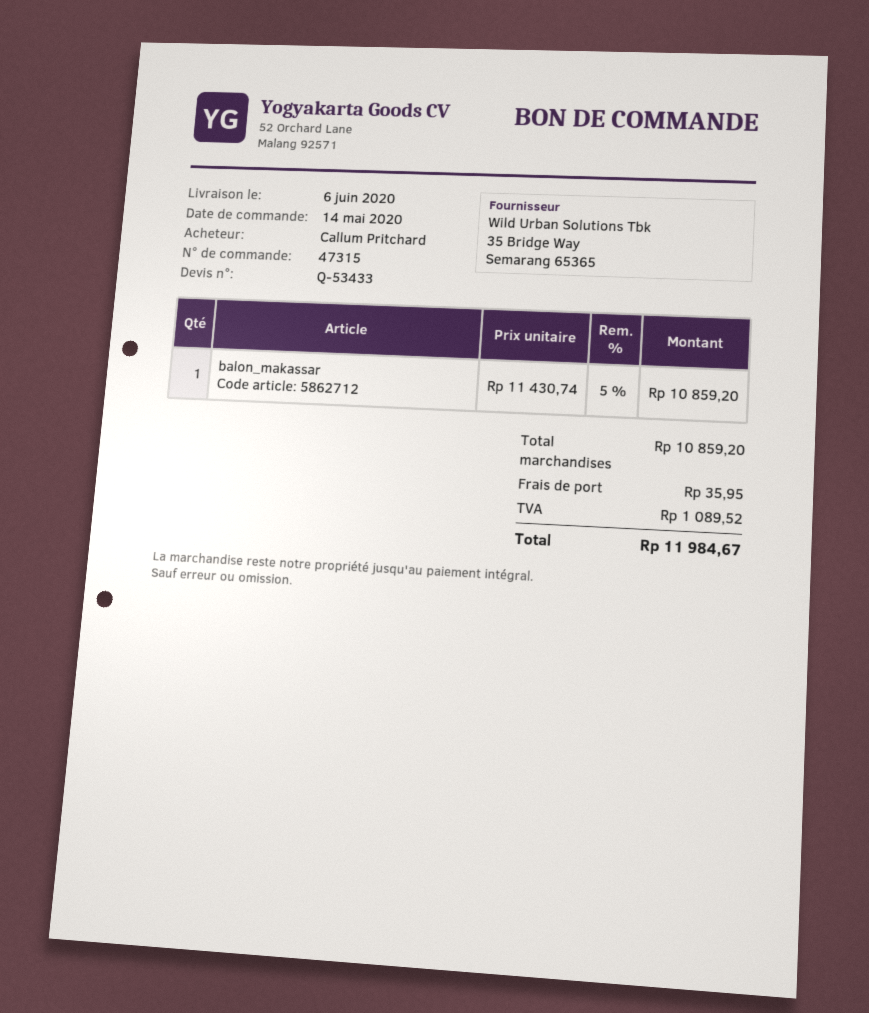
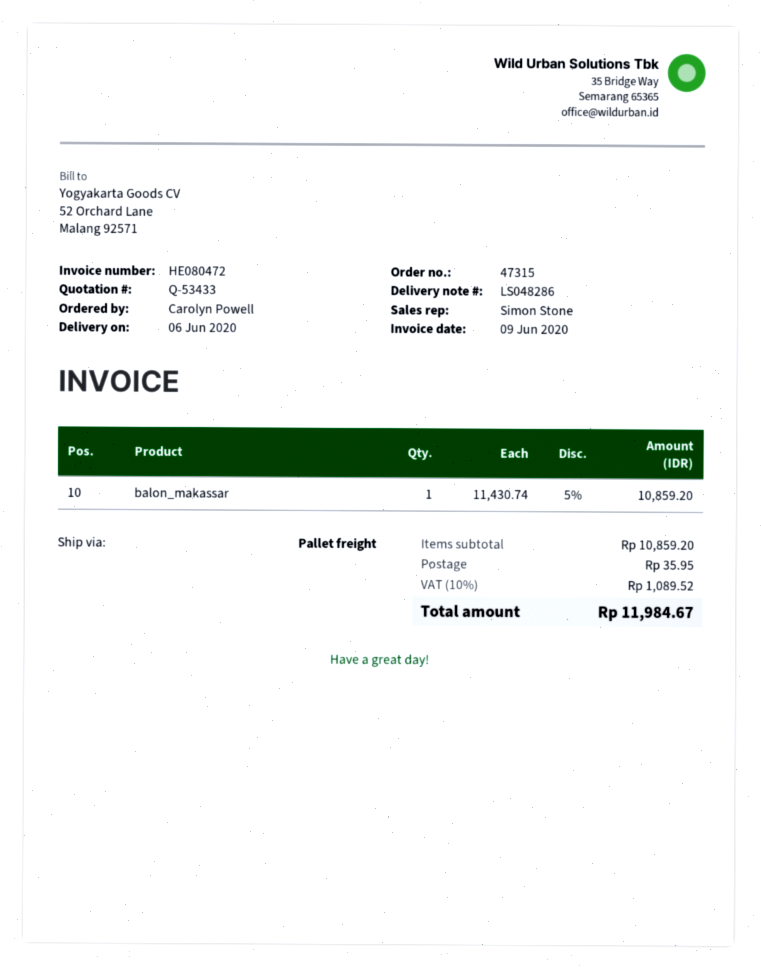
ordered by: Callum Pritchard -> Carolyn Powell

